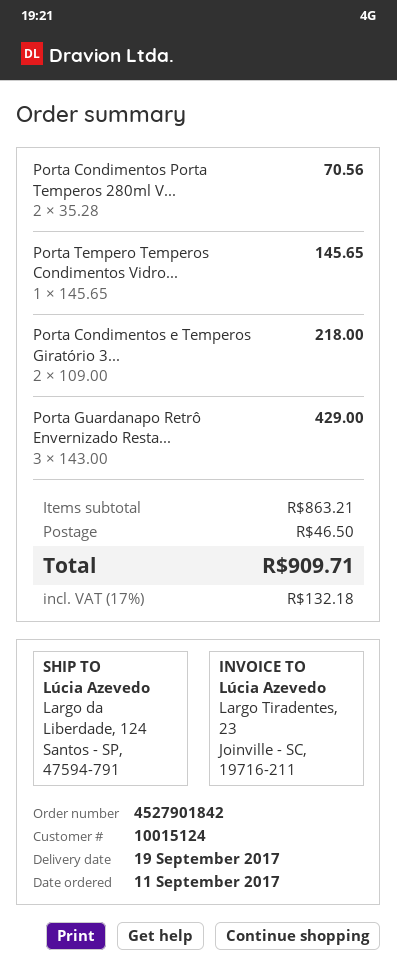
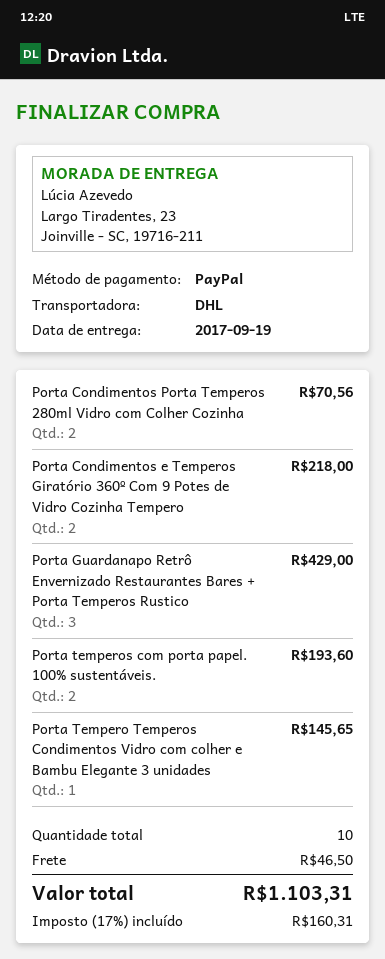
ship to: Largo da Liberdade, 124, Santos - SP, 47594-791 -> Largo Tiradentes, 23, Joinville - SC, 19716-211
Porta temperos com porta papel. 100% sustentáveis.: none -> 2 for 193.60
tax: 17% = 132.18 -> 17% = 160.31
total: 909.71 -> 1103.31

